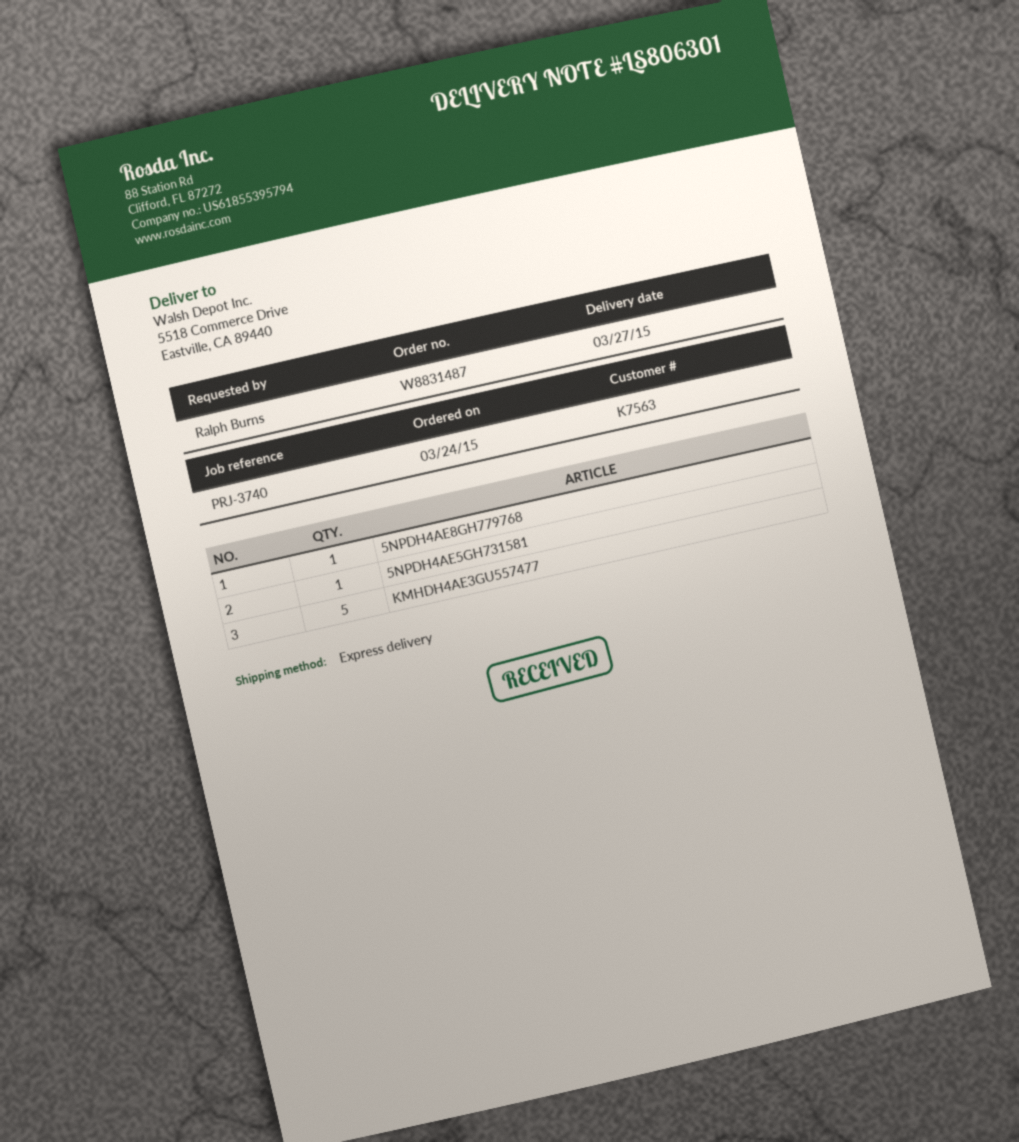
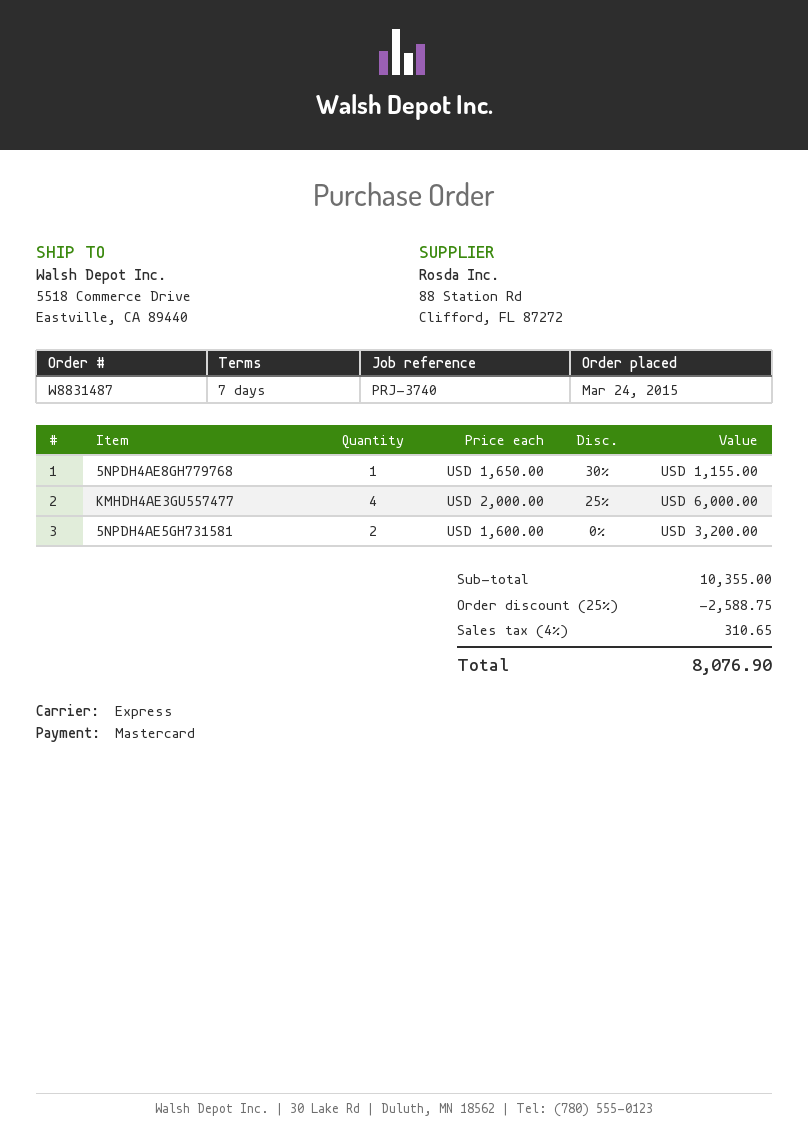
5NPDH4AE5GH731581: 1 -> 2
KMHDH4AE3GU557477: 5 -> 4

